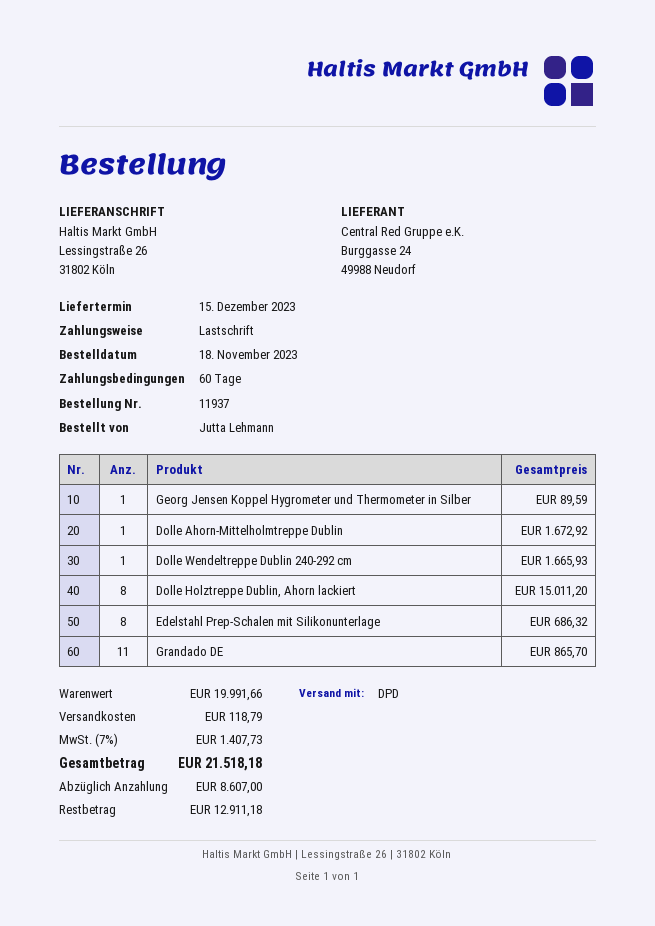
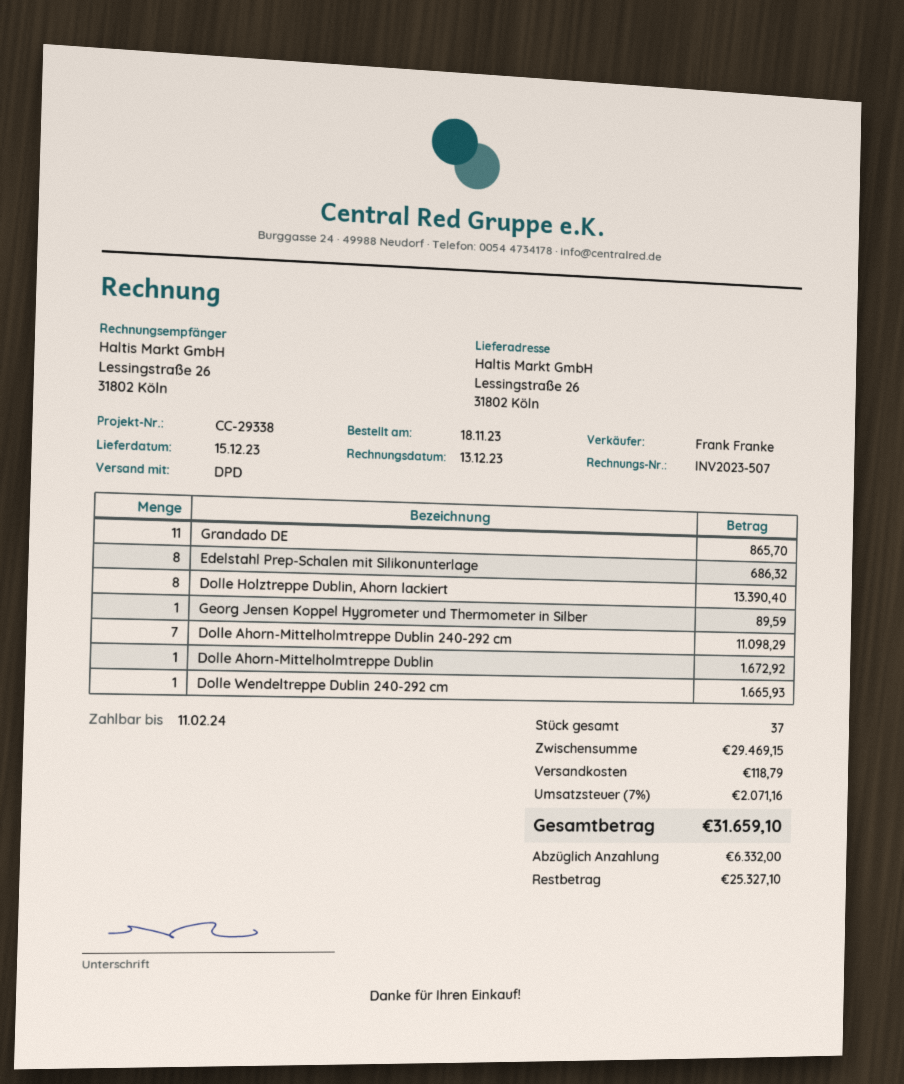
Dolle Holztreppe Dublin, Ahorn lackiert: 8 for 15011.20 -> 8 for 13390.40
Dolle Ahorn-Mittelholmtreppe Dublin 240-292 cm: none -> 7 for 11098.29
subtotal: 19991.66 -> 29469.15
tax: 7% = 1407.73 -> 7% = 2071.16
total: 21518.18 -> 31659.10
deposit: 8607.00 -> 6332.00
balance: 12911.18 -> 25327.10

